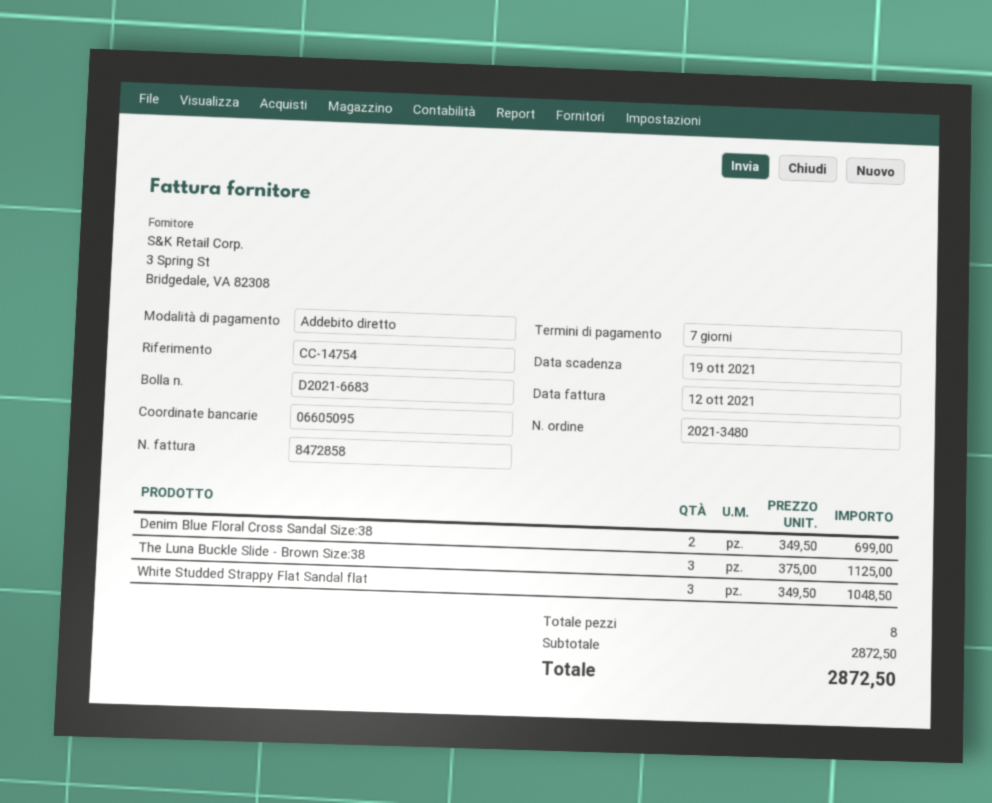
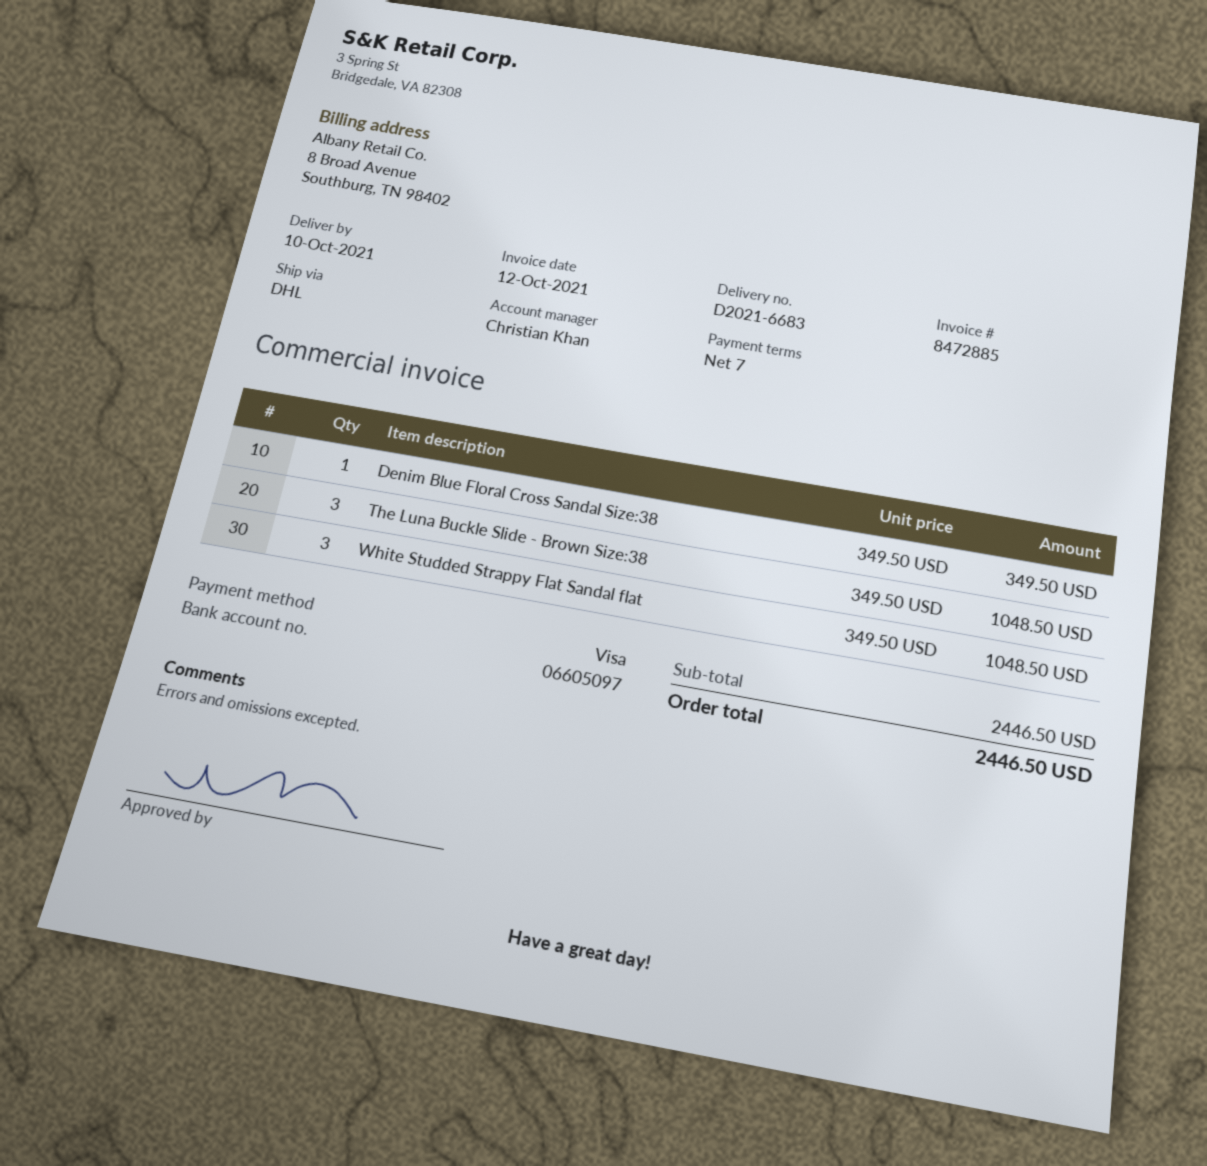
invoice number: 8472858 -> 8472885
payment method: direct debit -> Visa
bank account: 06605095 -> 06605097
Denim Blue Floral Cross Sandal Size:38: 2 x 349.50 = 699.00 -> 1 x 349.50 = 349.50
The Luna Buckle Slide - Brown Size:38: 3 x 375.00 = 1125.00 -> 3 x 349.50 = 1048.50
subtotal: 2872.50 -> 2446.50
total: 2872.50 -> 2446.50

